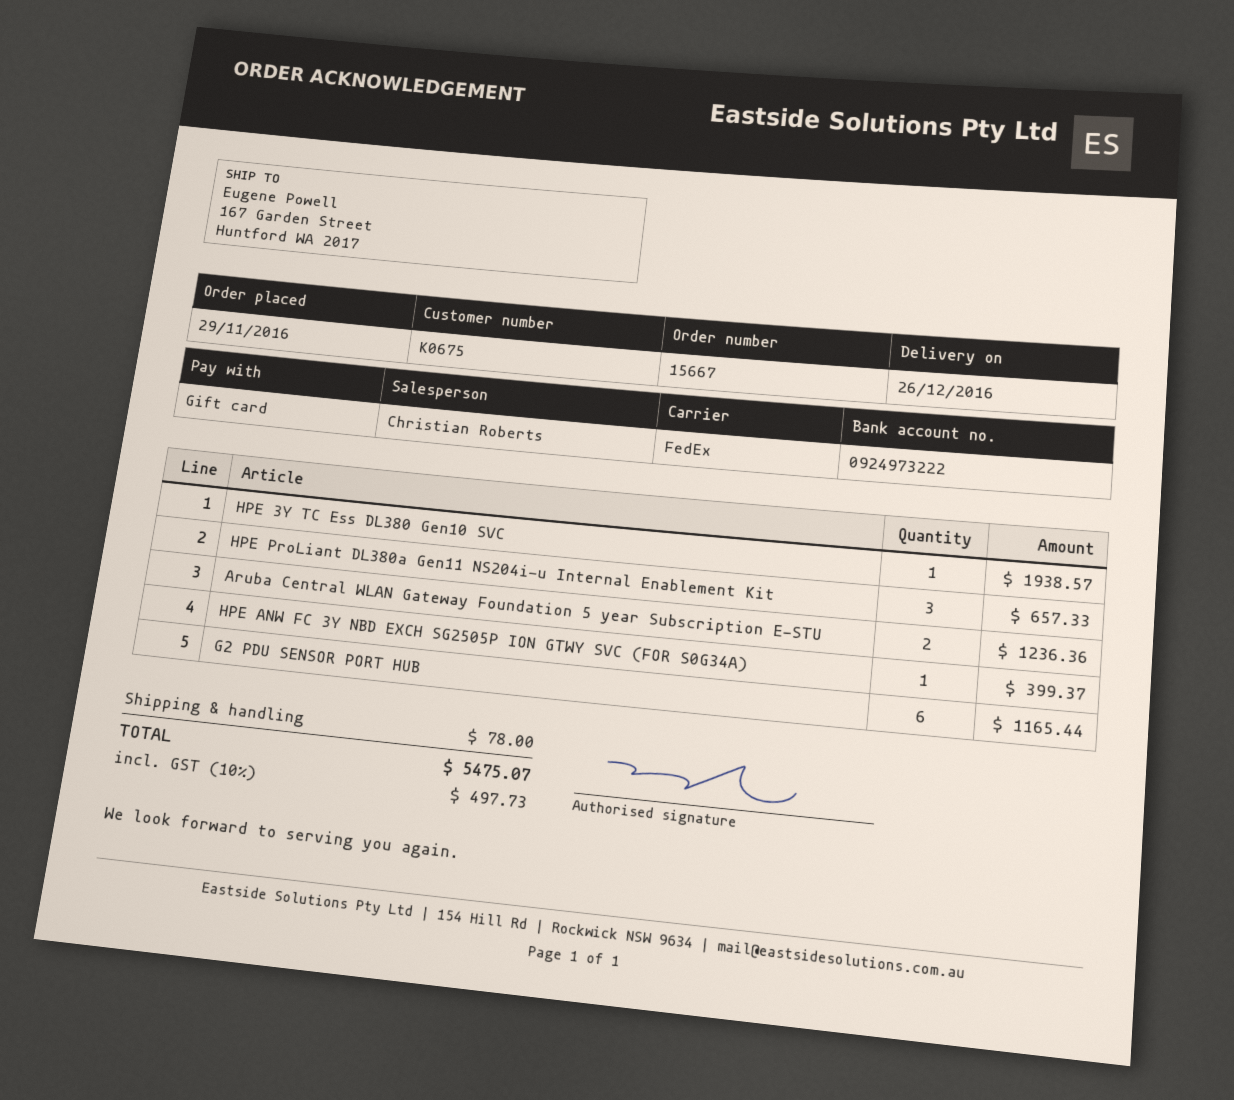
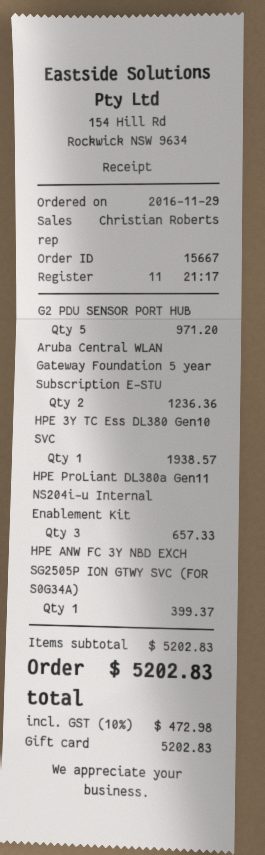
G2 PDU SENSOR PORT HUB: 6 for 1165.44 -> 5 for 971.20
shipping: 78.00 -> none
tax: 10% = 497.73 -> 10% = 472.98
total: 5475.07 -> 5202.83

